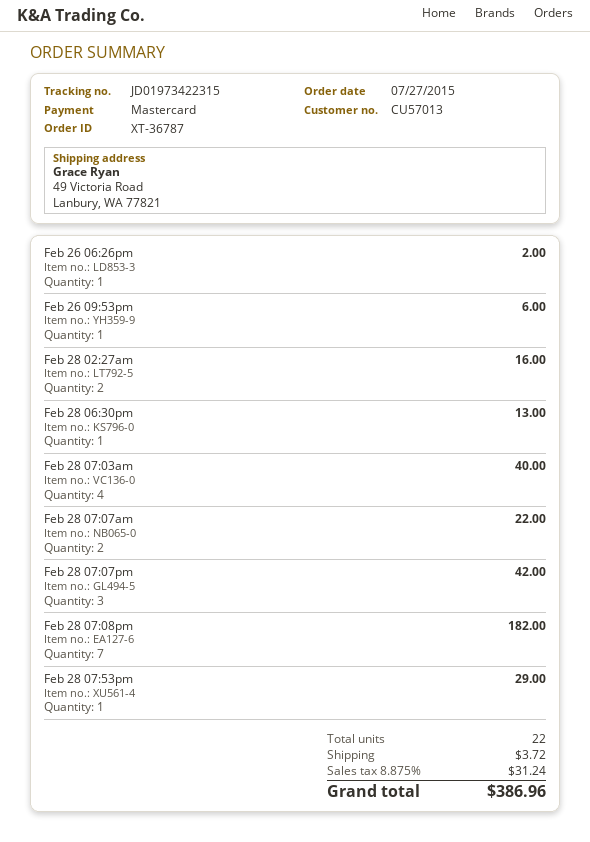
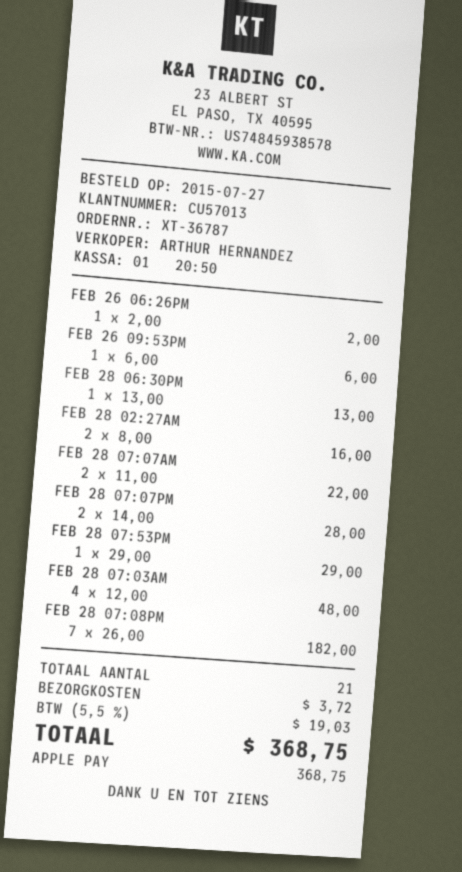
payment method: Mastercard -> Apple Pay
Feb 28 07:03am: 4 for 40.00 -> 4 for 48.00
Feb 28 07:07pm: 3 for 42.00 -> 2 for 28.00
total quantity: 22 -> 21
tax: 8.875% = 31.24 -> 5.5% = 19.03
total: 386.96 -> 368.75

